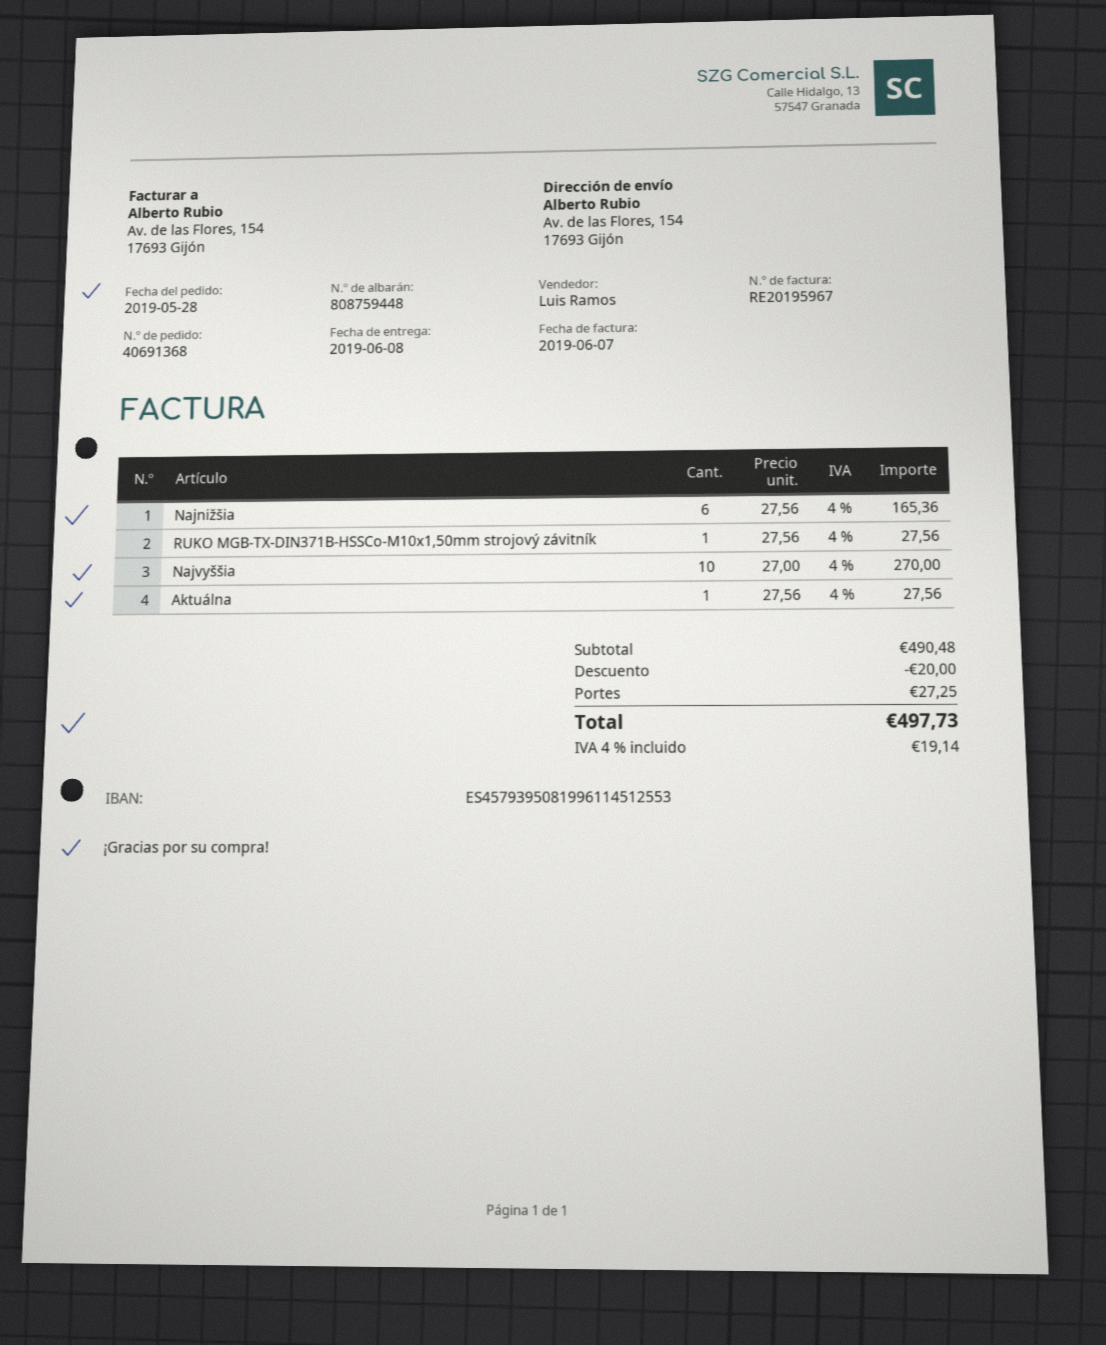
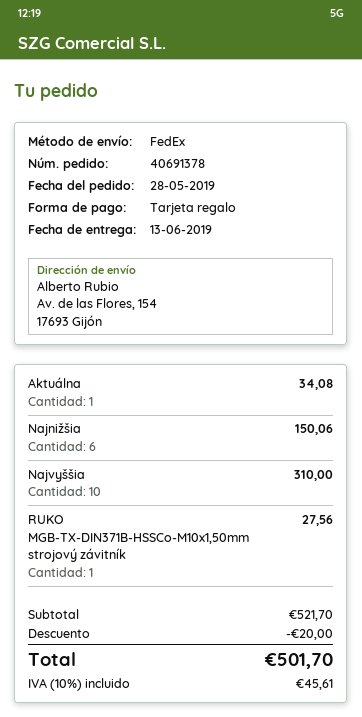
order number: 40691368 -> 40691378
delivery date: 2019-06-08 -> 2019-06-13
Najnižšia: 6 for 165.36 -> 6 for 150.06
Najvyššia: 10 for 270.00 -> 10 for 310.00
Aktuálna: 1 for 27.56 -> 1 for 34.08
subtotal: 490.48 -> 521.70
shipping: 27.25 -> none
tax: 4% = 19.14 -> 10% = 45.61
total: 497.73 -> 501.70

